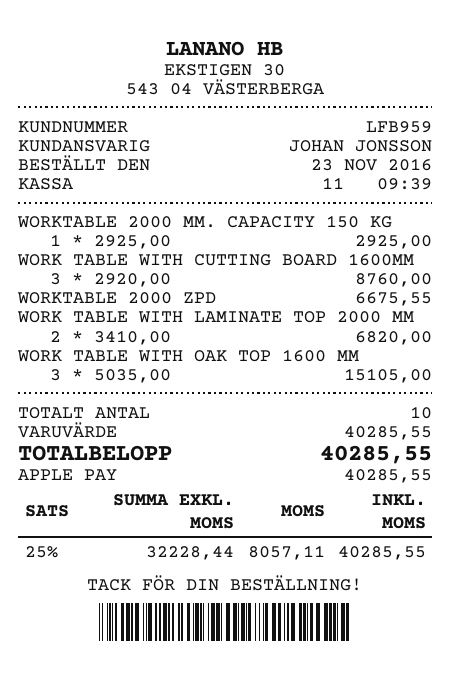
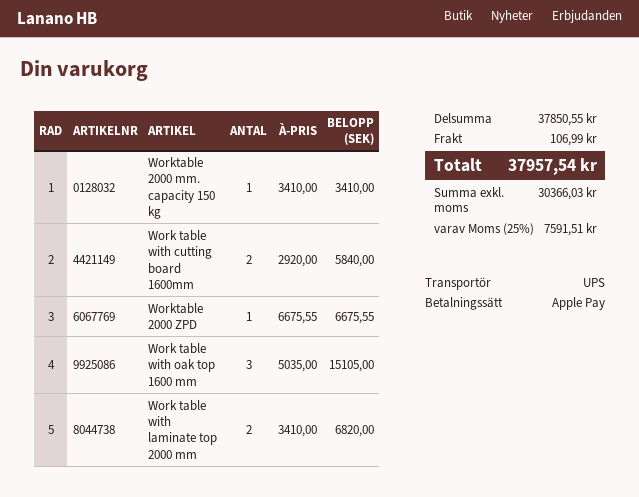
WORKTABLE 2000 MM. CAPACITY 150 KG: 1 x 2925.00 = 2925.00 -> 1 x 3410.00 = 3410.00
WORK TABLE WITH CUTTING BOARD 1600MM: 3 x 2920.00 = 8760.00 -> 2 x 2920.00 = 5840.00
subtotal: 40285.55 -> 37850.55
shipping: none -> 106.99
net: 32228.44 -> 30366.03
tax: 25% = 8057.11 -> 25% = 7591.51
total: 40285.55 -> 37957.54

